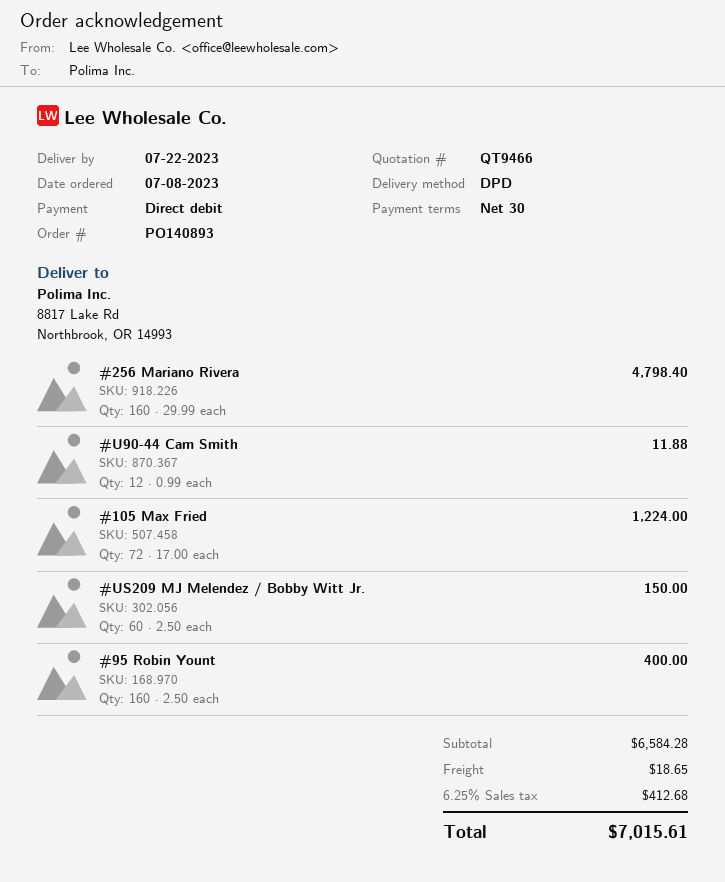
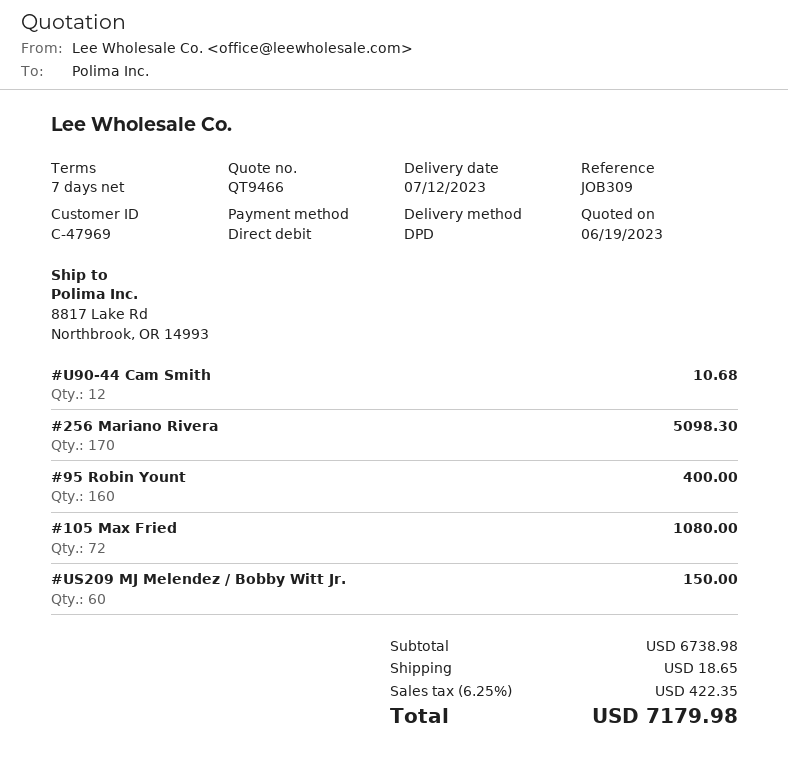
delivery date: 2023-07-22 -> 2023-07-12
payment terms: 30 days -> 7 days
#256 Mariano Rivera: 160 for 4798.40 -> 170 for 5098.30
#U90-44 Cam Smith: 12 for 11.88 -> 12 for 10.68
#105 Max Fried: 72 for 1224.00 -> 72 for 1080.00
subtotal: 6584.28 -> 6738.98
tax: 6.25% = 412.68 -> 6.25% = 422.35
total: 7015.61 -> 7179.98

